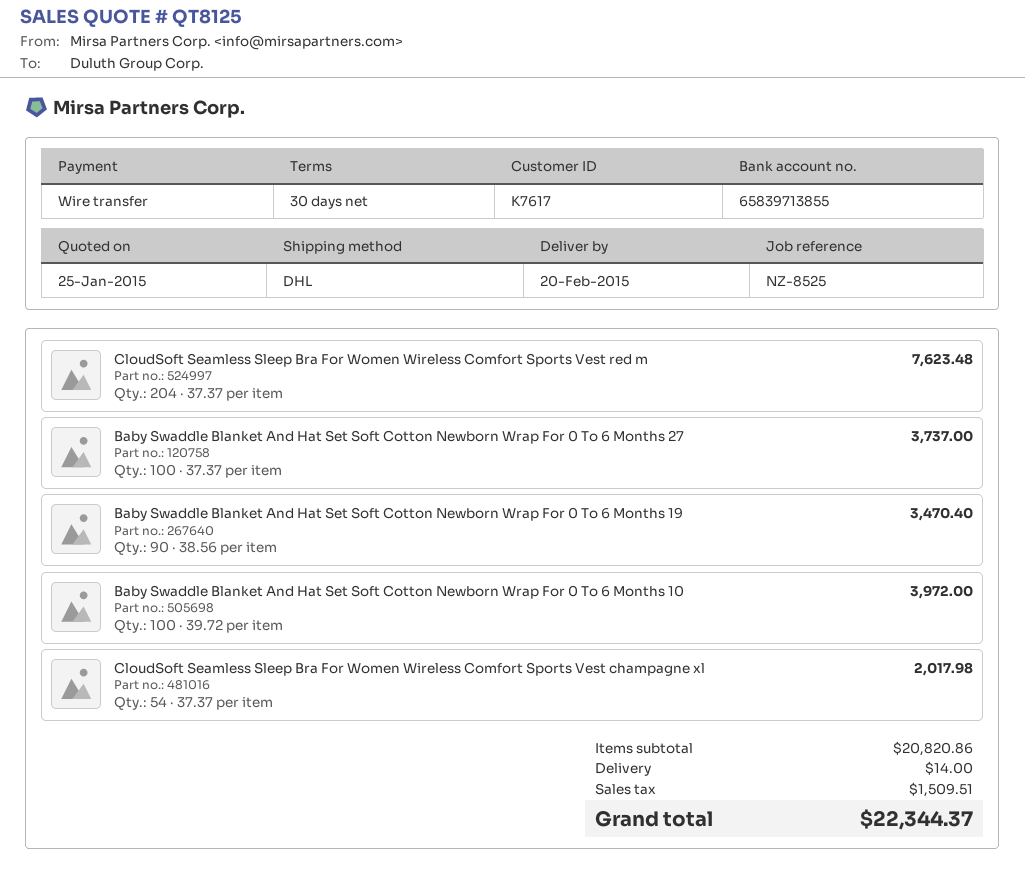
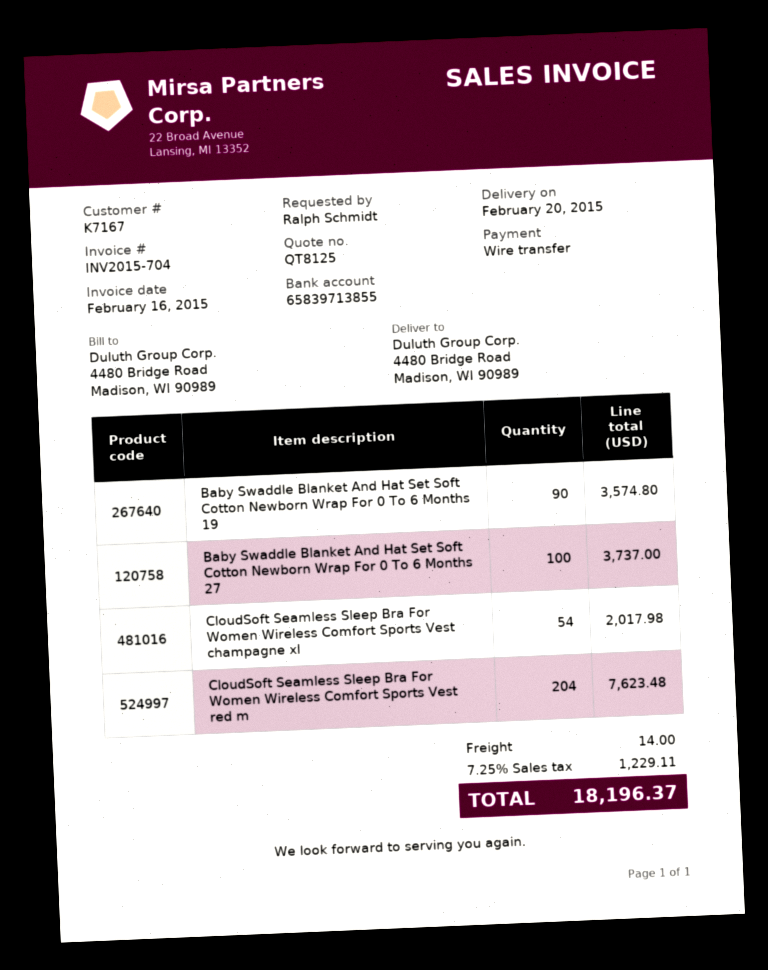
customer number: K7617 -> K7167
Baby Swaddle Blanket And Hat Set Soft Cotton Newborn Wrap For 0 To 6 Months 19: 90 for 3470.40 -> 90 for 3574.80
Baby Swaddle Blanket And Hat Set Soft Cotton Newborn Wrap For 0 To 6 Months 10: 100 for 3972.00 -> none
tax: 1509.51 -> 1229.11
total: 22344.37 -> 18196.37

